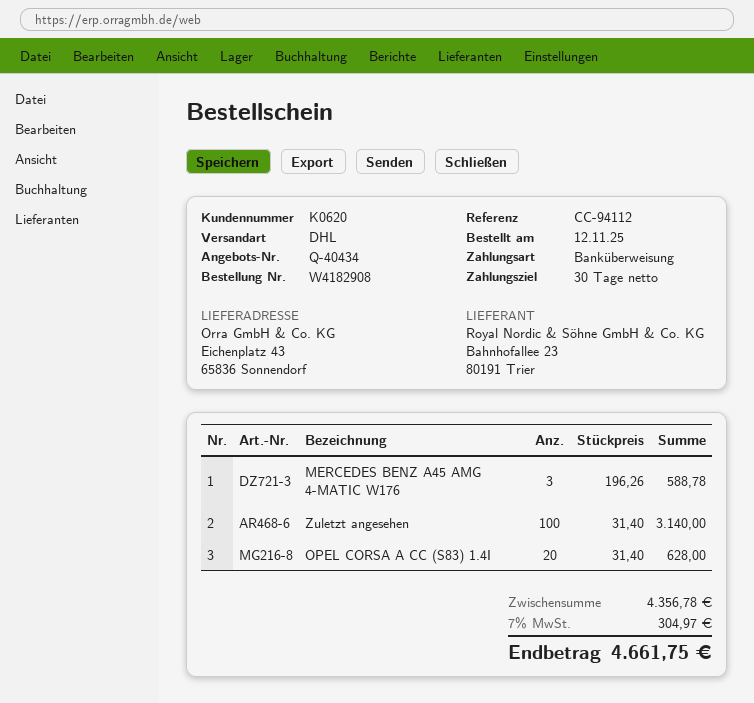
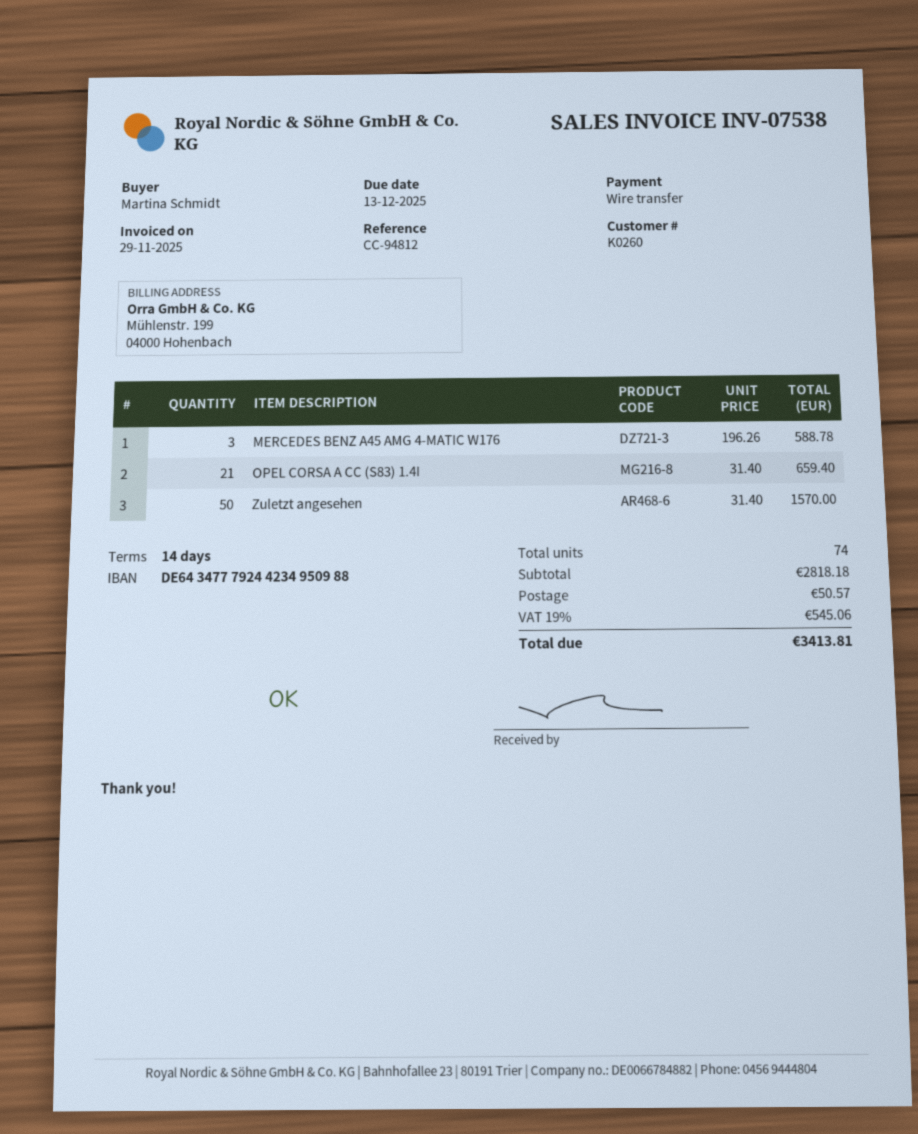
payment terms: 30 days -> 14 days
customer number: K0620 -> K0260
reference: CC-94112 -> CC-94812
Zuletzt angesehen: 100 x 31.40 = 3140.00 -> 50 x 31.40 = 1570.00
OPEL CORSA A CC (S83) 1.4I: 20 x 31.40 = 628.00 -> 21 x 31.40 = 659.40
subtotal: 4356.78 -> 2818.18
shipping: none -> 50.57
tax: 7% = 304.97 -> 19% = 545.06
total: 4661.75 -> 3413.81

